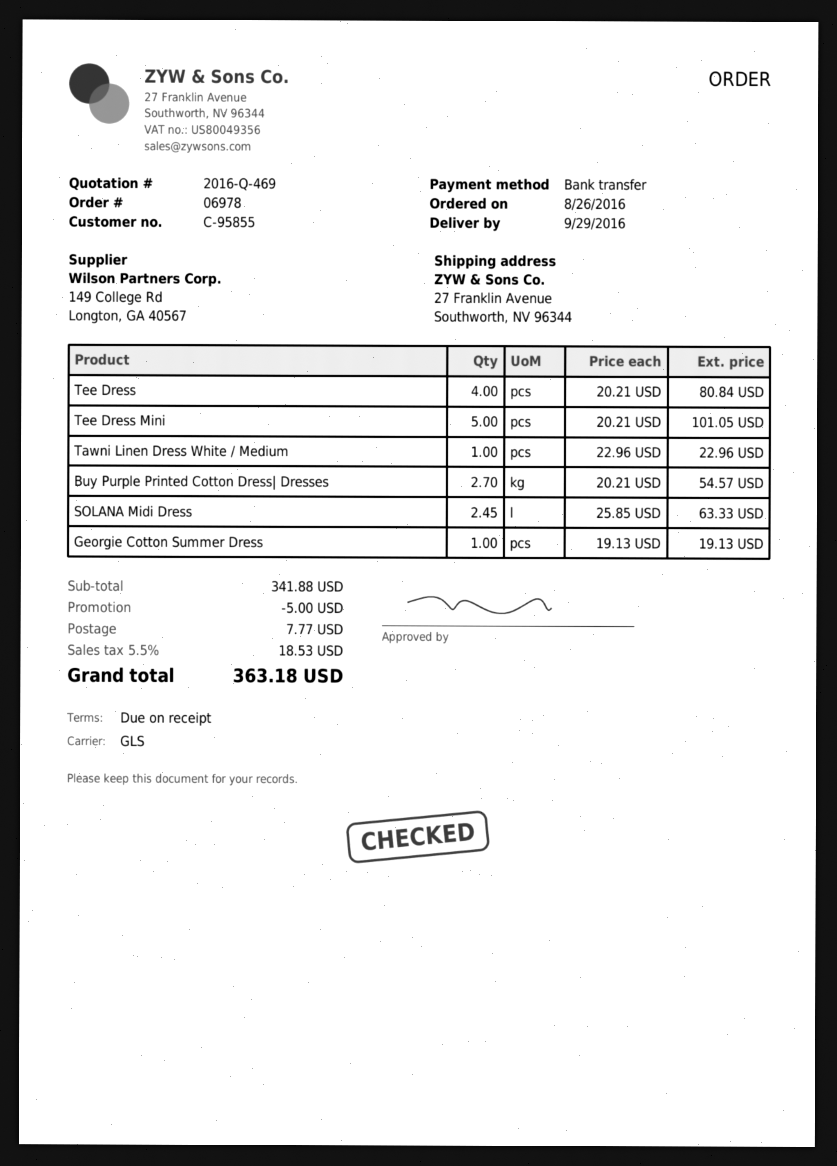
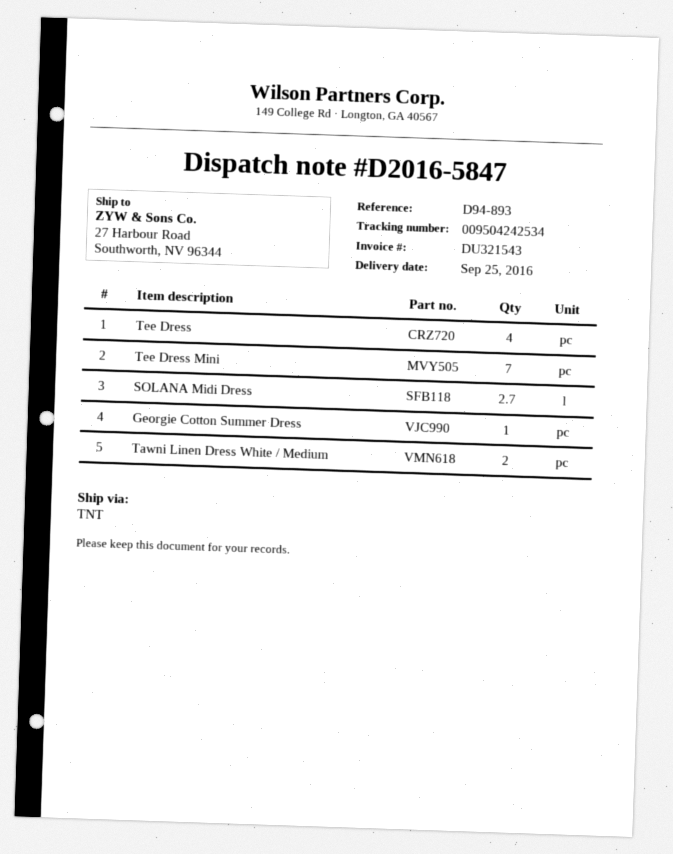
delivery date: 2016-09-29 -> 2016-09-25
shipping method: GLS -> TNT
ship to: 27 Franklin Avenue, Southworth, NV 96344 -> 27 Harbour Road, Southworth, NV 96344
Tee Dress Mini: 5 -> 7
Tawni Linen Dress White / Medium: 1 -> 2
Buy Purple Printed Cotton Dress| Dresses: 2.7 -> none
SOLANA Midi Dress: 2.45 -> 2.7

